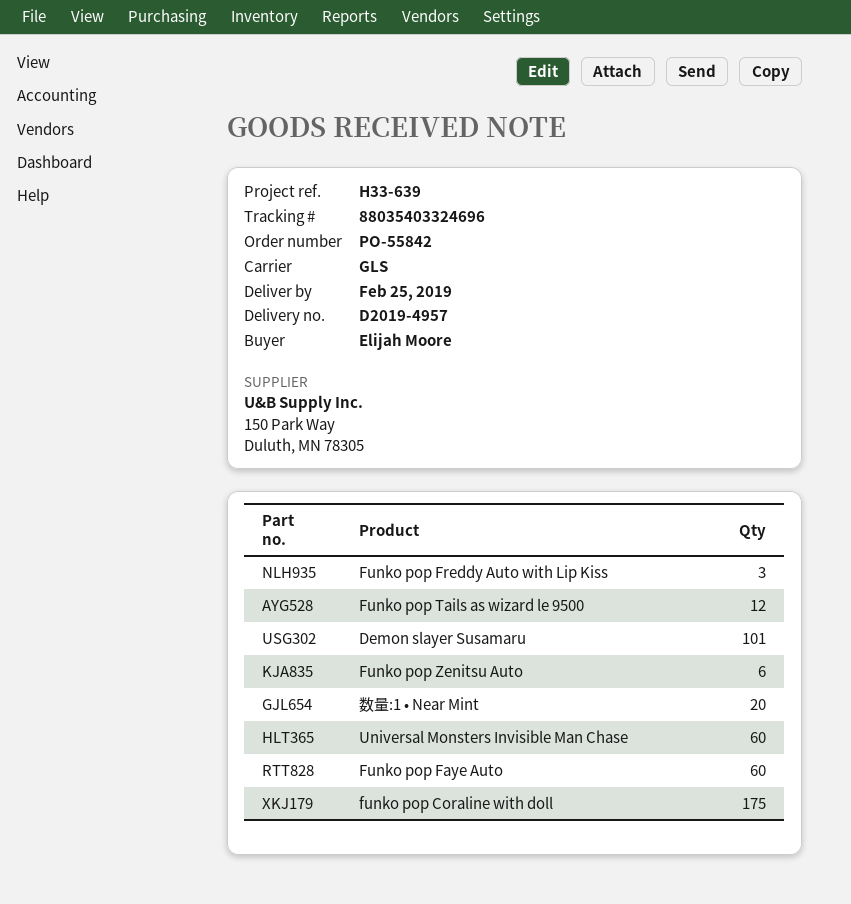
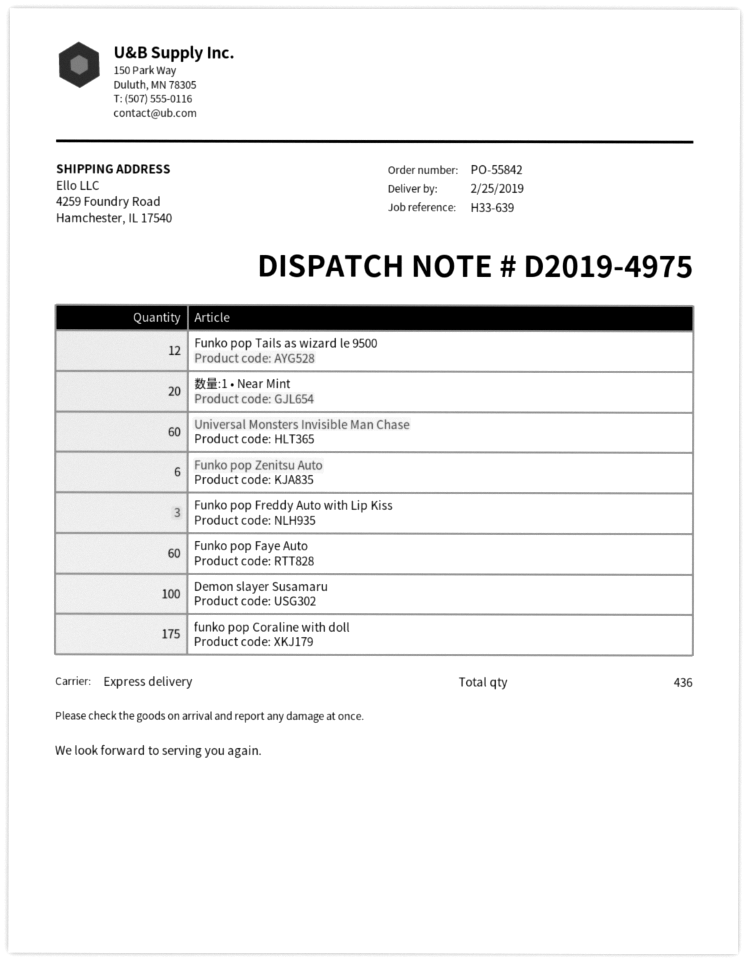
delivery note number: D2019-4957 -> D2019-4975
shipping method: GLS -> express
Demon slayer Susamaru: 101 -> 100

